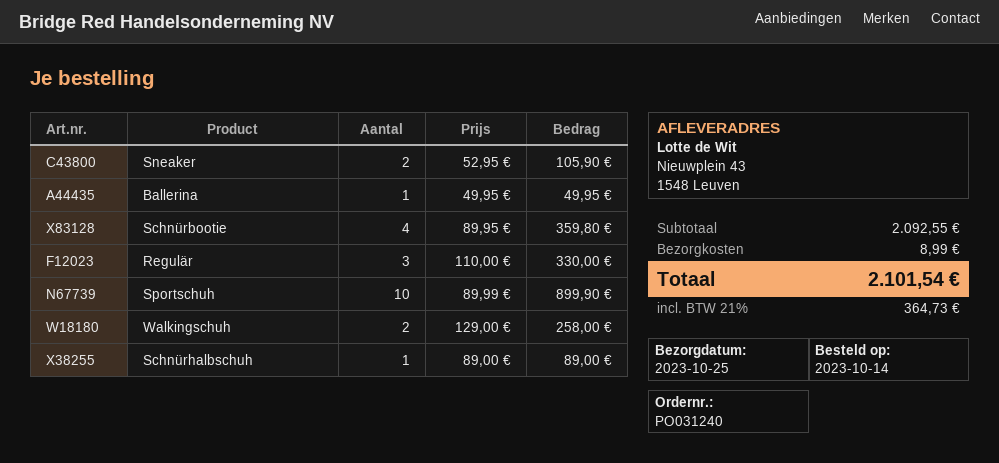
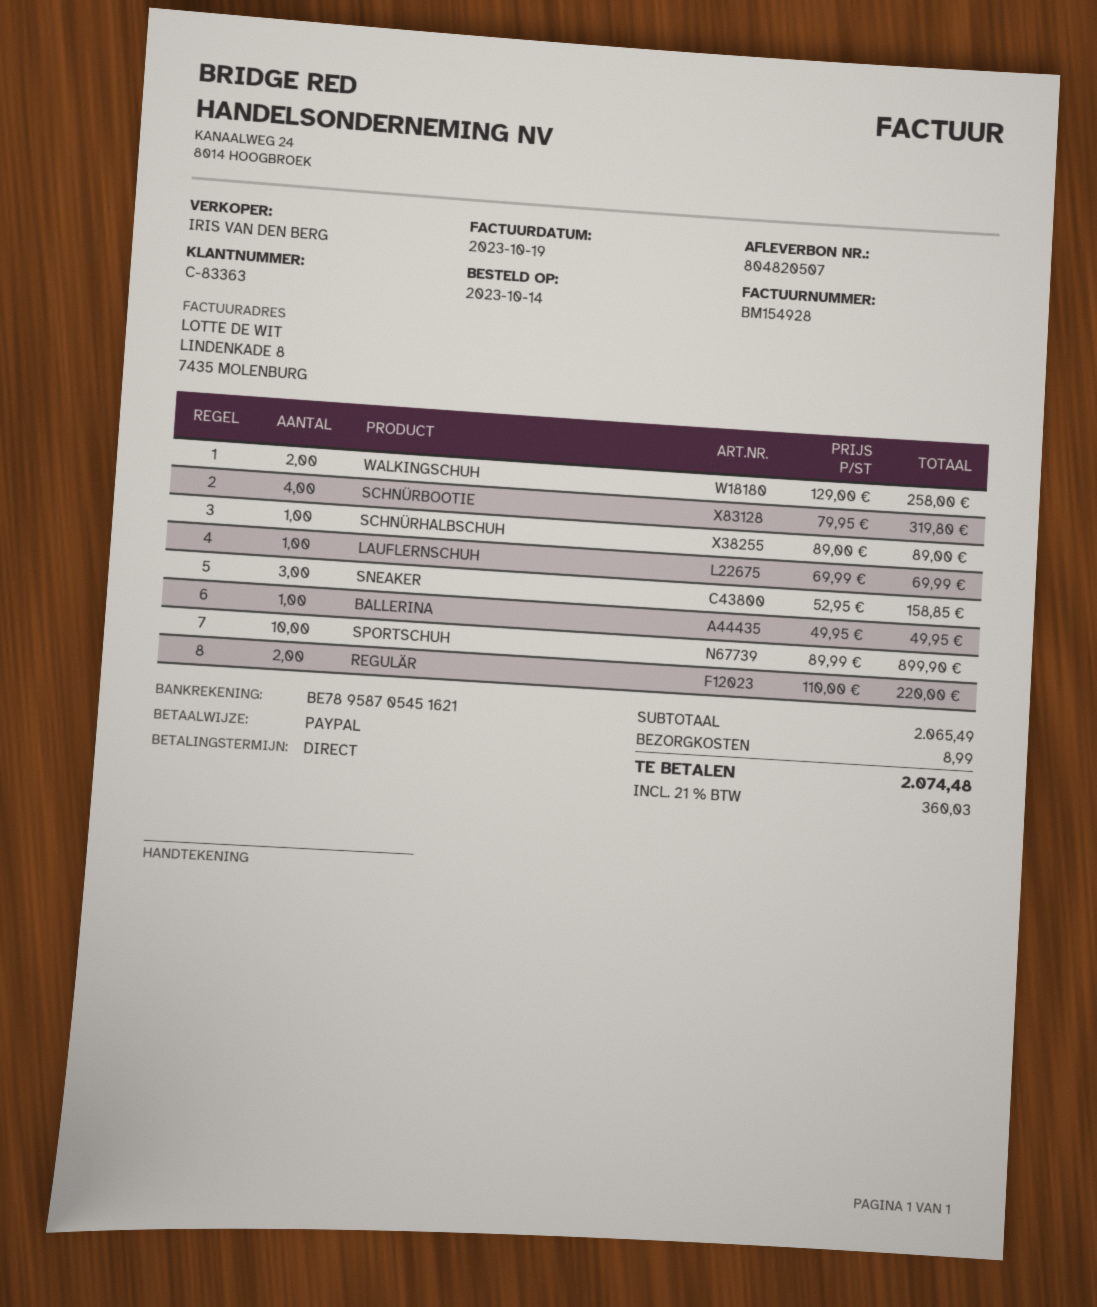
Sneaker: 2 x 52.95 = 105.90 -> 3 x 52.95 = 158.85
Schnürbootie: 4 x 89.95 = 359.80 -> 4 x 79.95 = 319.80
Regulär: 3 x 110.00 = 330.00 -> 2 x 110.00 = 220.00
LAUFLERNSCHUH: none -> 1 x 69.99 = 69.99
subtotal: 2092.55 -> 2065.49
tax: 21% = 364.73 -> 21% = 360.03
total: 2101.54 -> 2074.48

